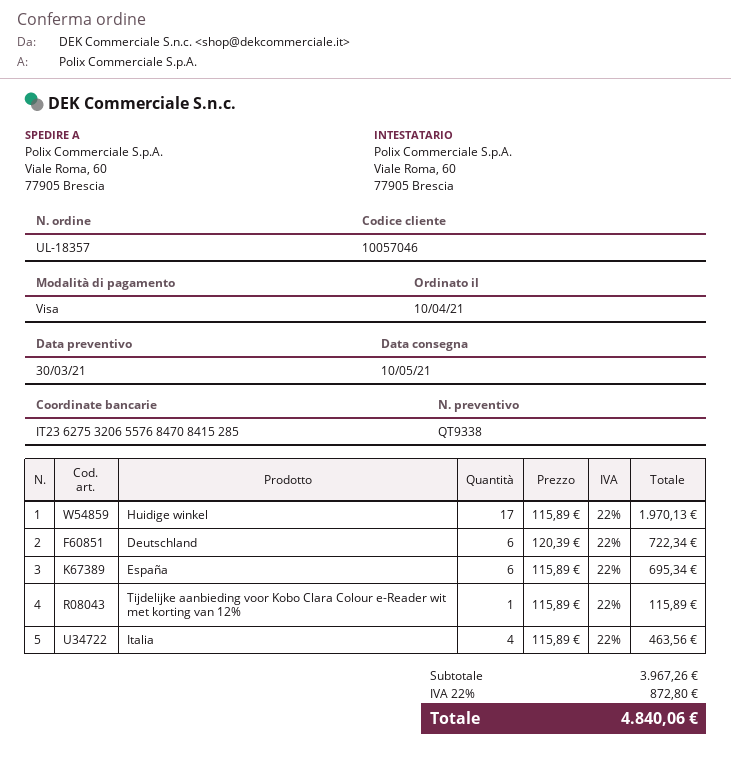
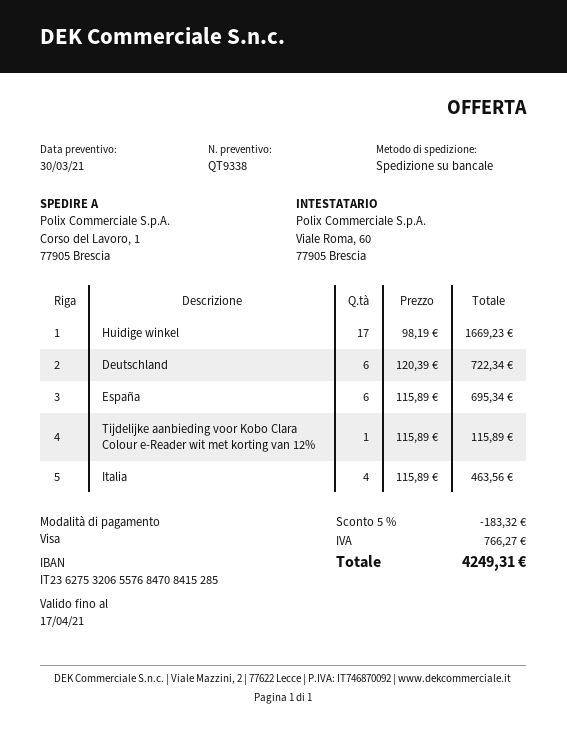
ship to: Viale Roma, 60, 77905 Brescia -> Corso del Lavoro, 1, 77905 Brescia
Huidige winkel: 17 x 115.89 = 1970.13 -> 17 x 98.19 = 1669.23
discount: none -> 5% = 183.32
tax: 872.80 -> 766.27
total: 4840.06 -> 4249.31

